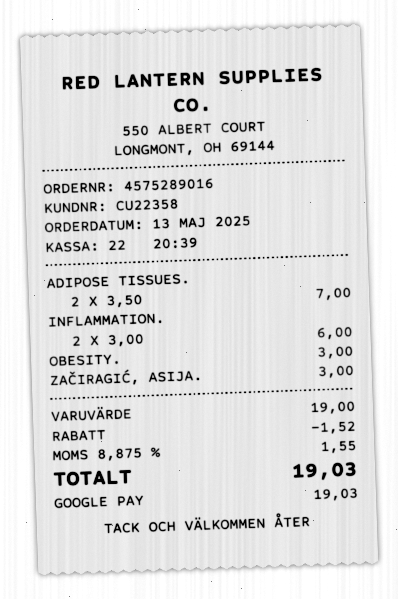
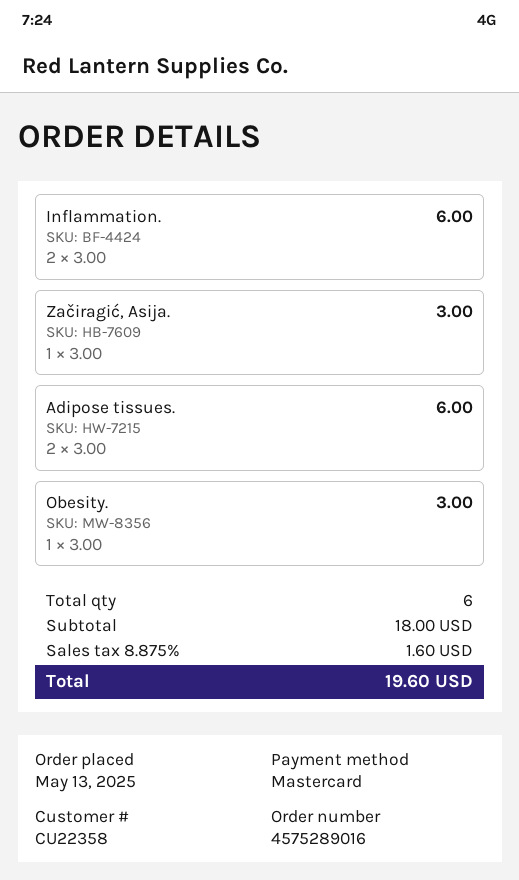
payment method: Google Pay -> Mastercard
ADIPOSE TISSUES.: 2 x 3.50 = 7.00 -> 2 x 3.00 = 6.00
subtotal: 19.00 -> 18.00
discount: 1.52 -> none
tax: 8.875% = 1.55 -> 8.875% = 1.60
total: 19.03 -> 19.60

